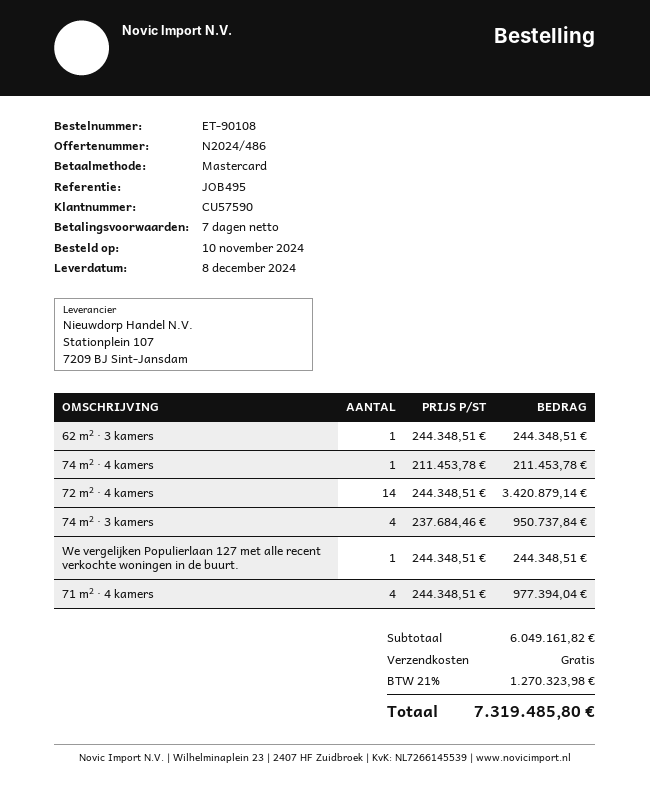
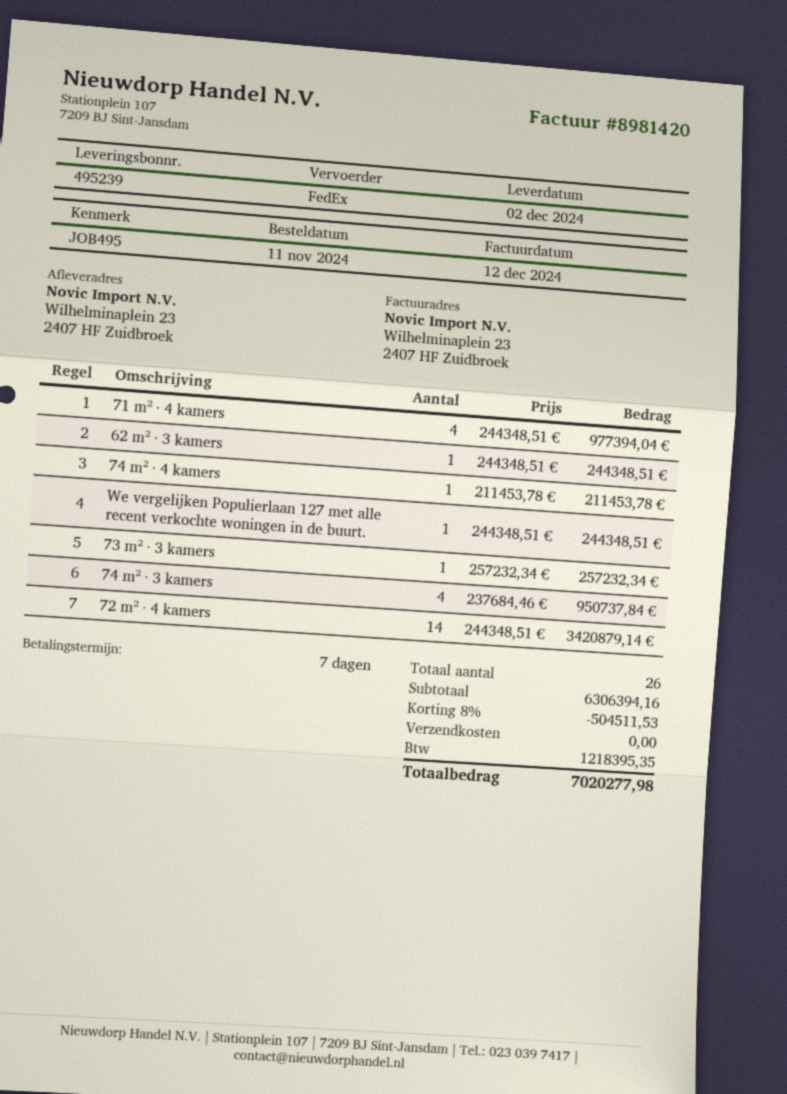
order date: 2024-11-10 -> 2024-11-11
delivery date: 2024-12-08 -> 2024-12-02
73 m² · 3 kamers: none -> 1 x 257232.34 = 257232.34
subtotal: 6049161.82 -> 6306394.16
discount: none -> 8% = 504511.53
tax: 1270323.98 -> 1218395.35
total: 7319485.80 -> 7020277.98

